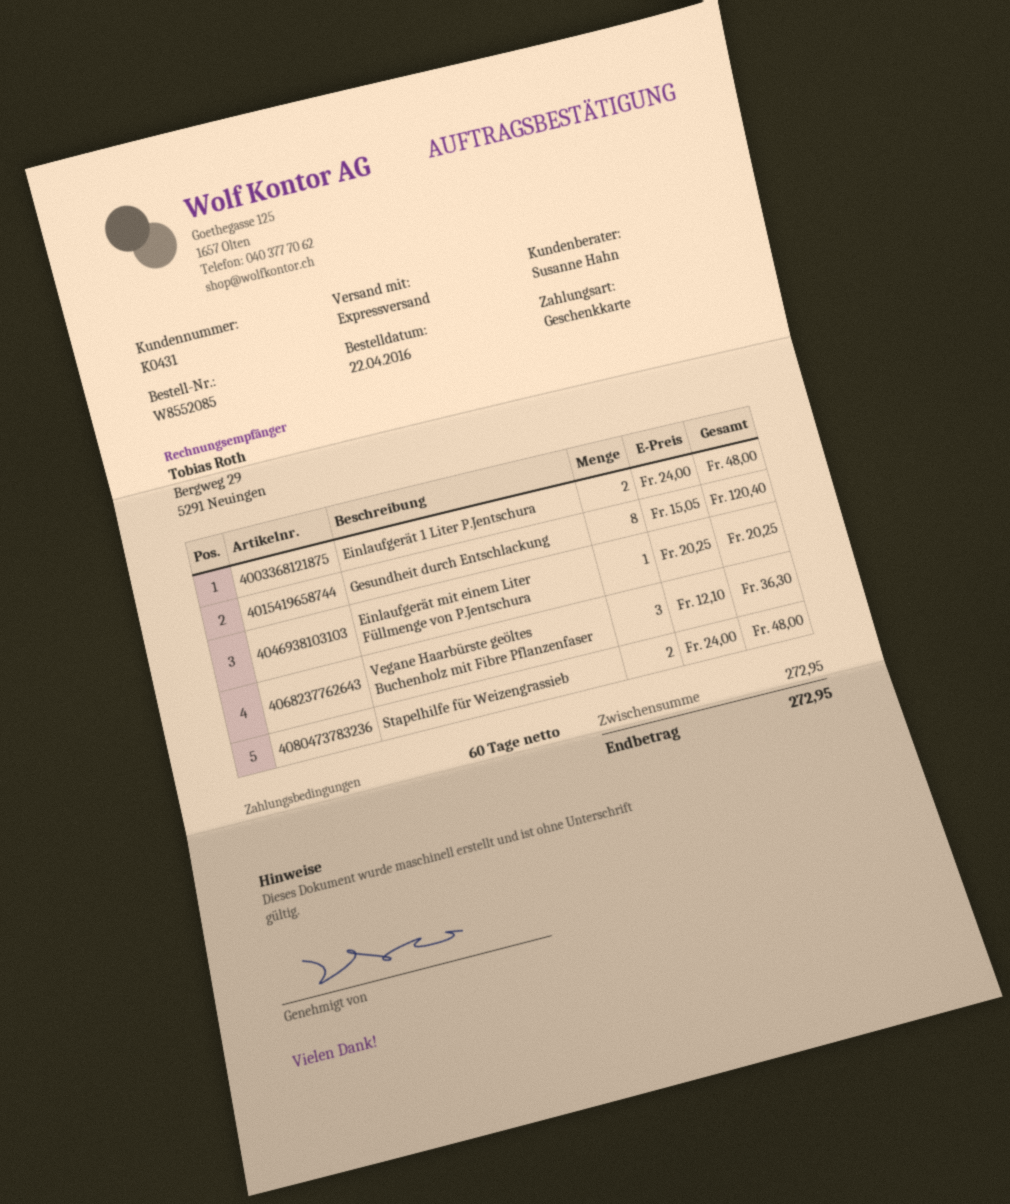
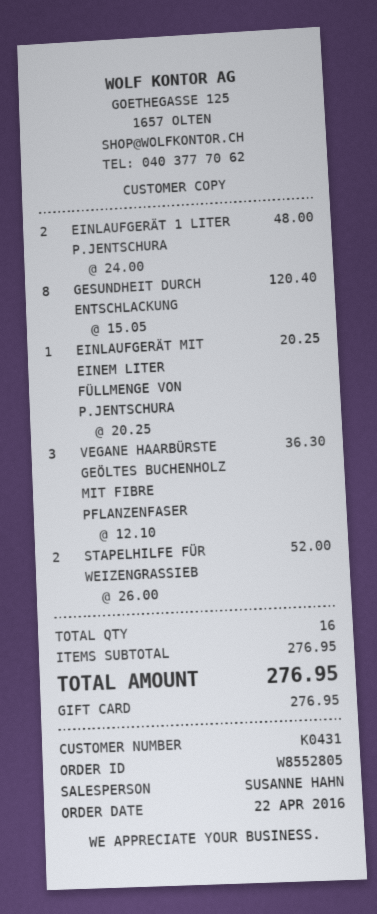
order number: W8552085 -> W8552805
Stapelhilfe für Weizengrassieb: 2 x 24.00 = 48.00 -> 2 x 26.00 = 52.00
subtotal: 272.95 -> 276.95
total: 272.95 -> 276.95

